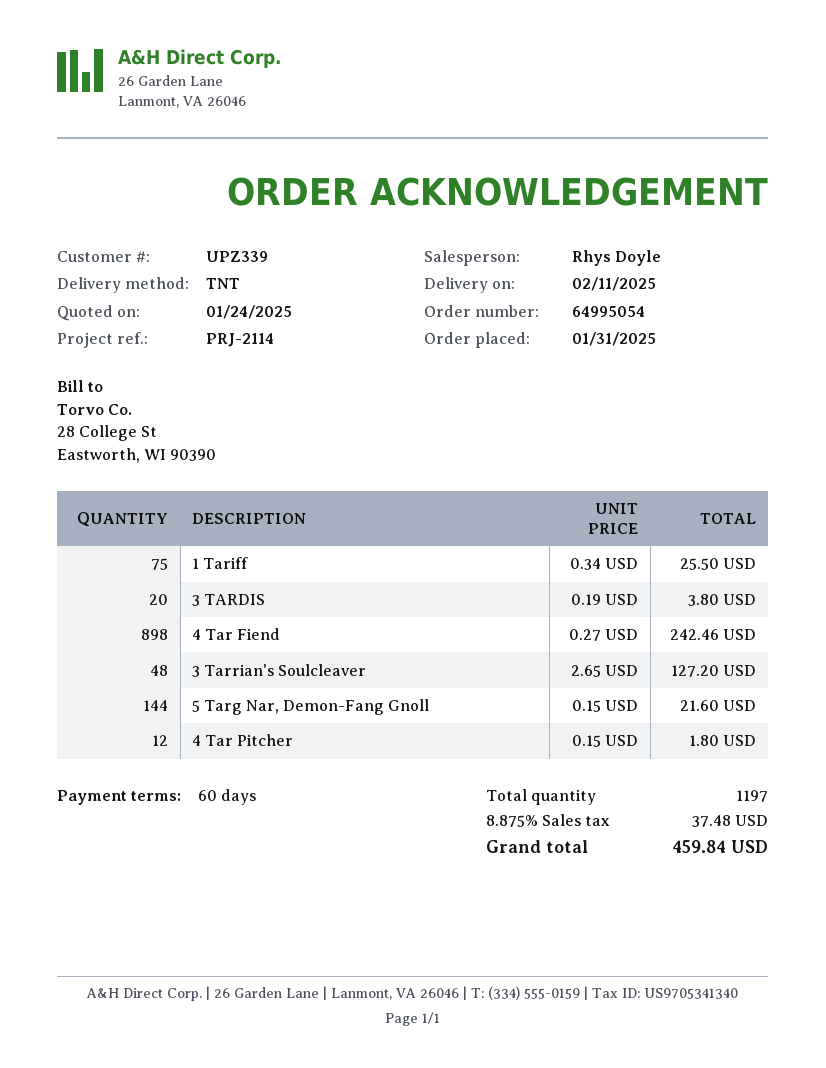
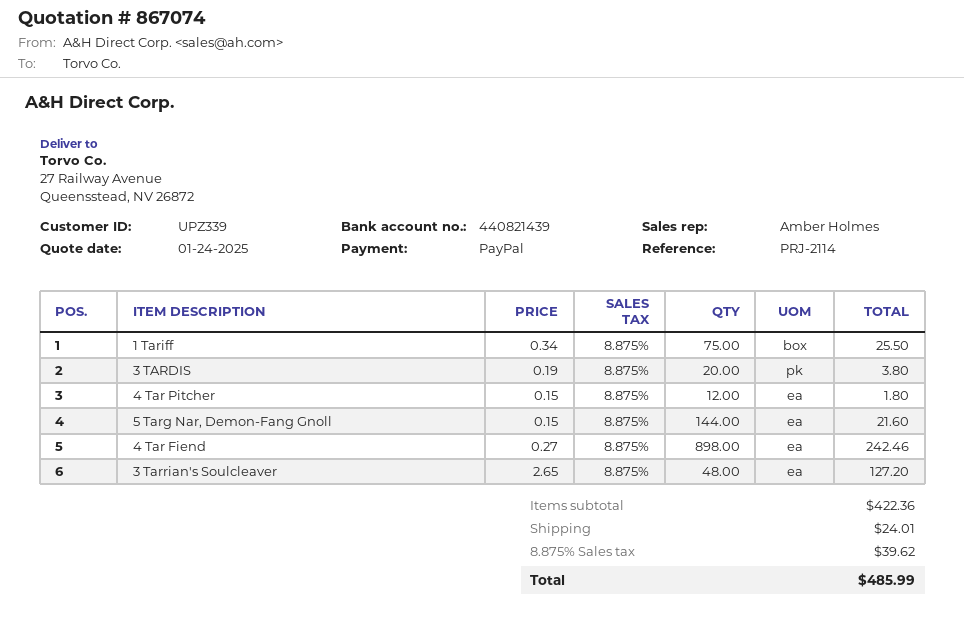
sales rep: Rhys Doyle -> Amber Holmes
shipping: none -> 24.01
tax: 8.875% = 37.48 -> 8.875% = 39.62
total: 459.84 -> 485.99

